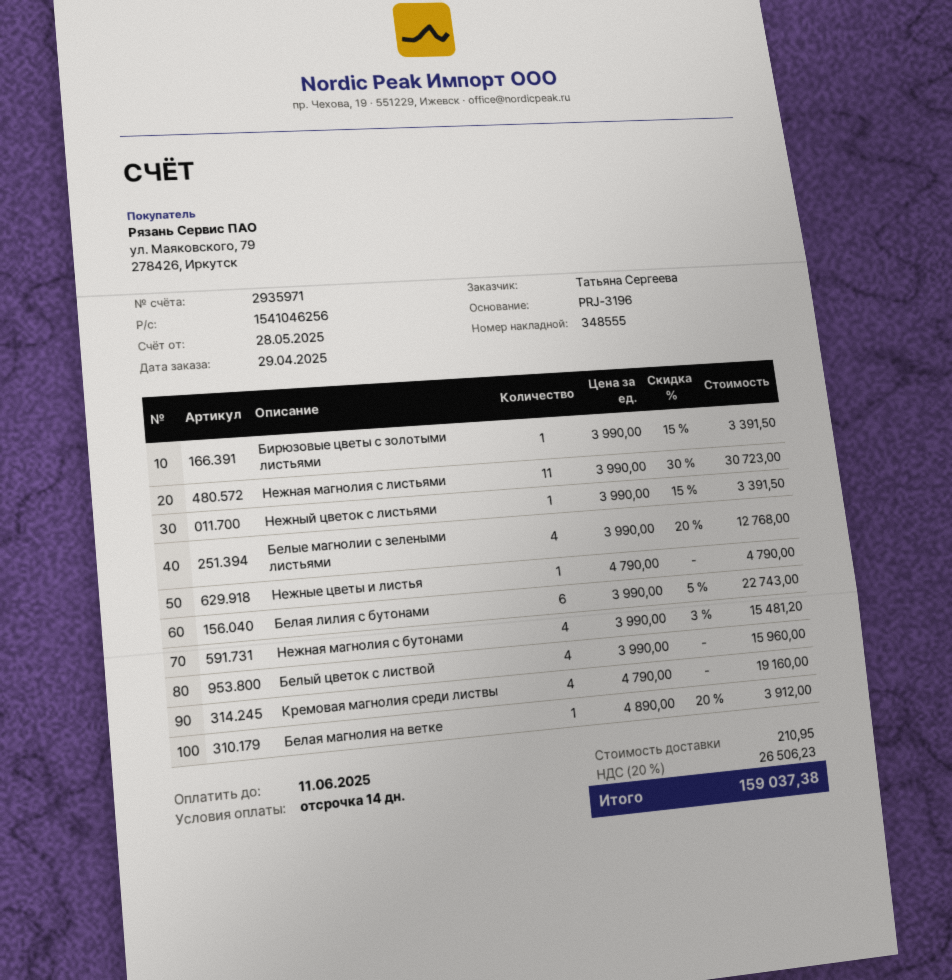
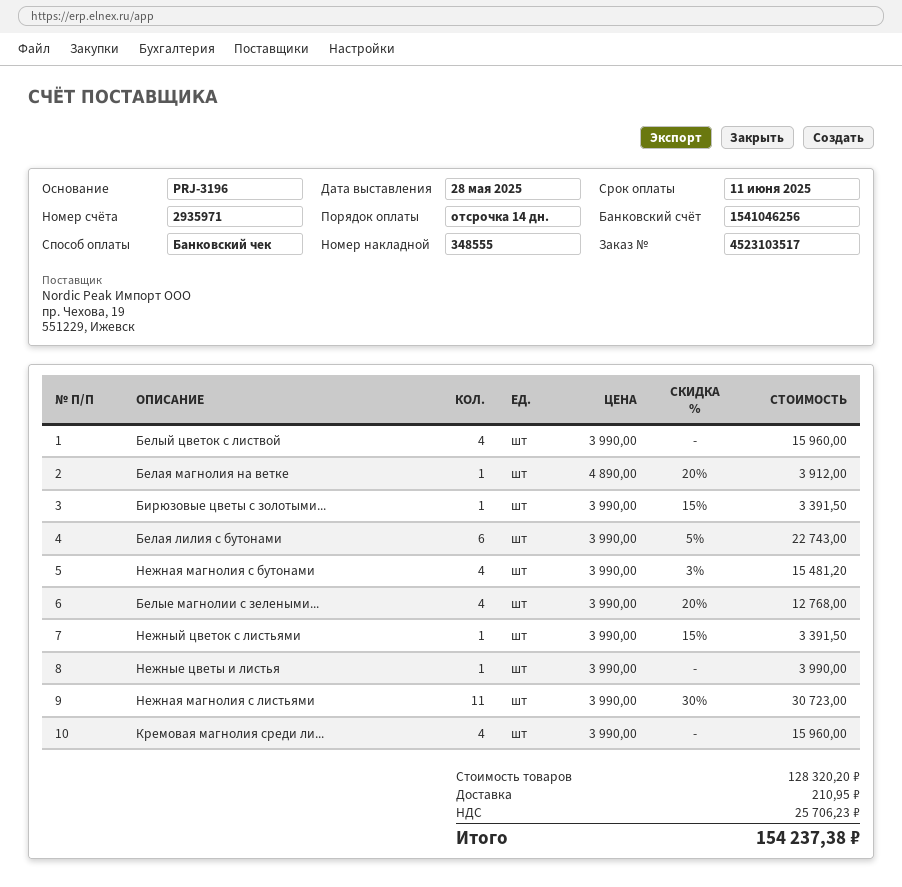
Нежные цветы и листья: 1 x 4790.00 = 4790.00 -> 1 x 3990.00 = 3990.00
Кремовая магнолия среди листвы: 4 x 4790.00 = 19160.00 -> 4 x 3990.00 = 15960.00
tax: 26506.23 -> 25706.23
total: 159037.38 -> 154237.38

